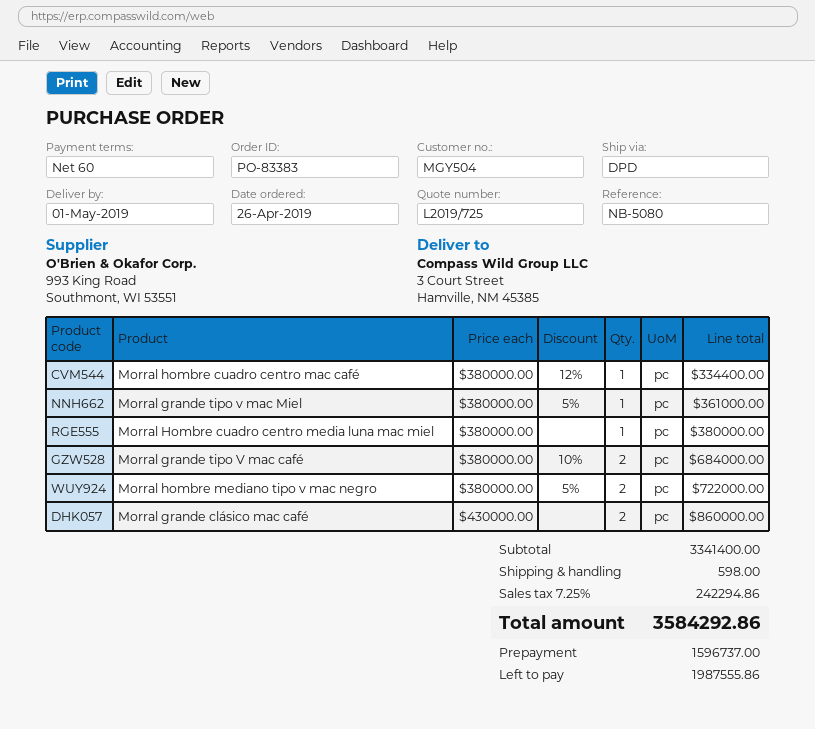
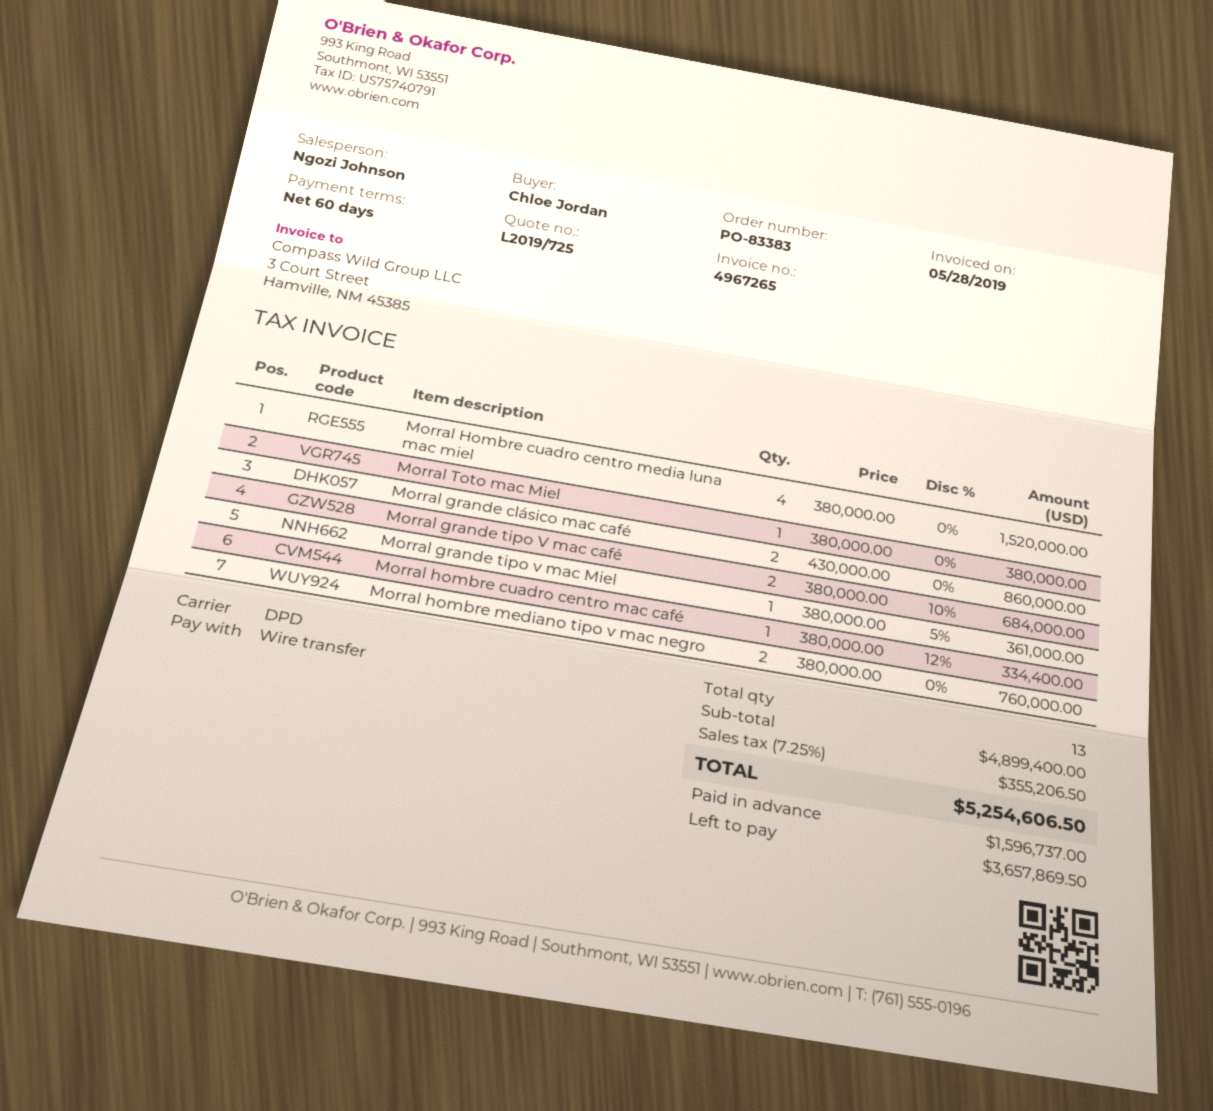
Morral Hombre cuadro centro media luna mac miel: 1 x 380000.00 = 380000.00 -> 4 x 380000.00 = 1520000.00
Morral hombre mediano tipo v mac negro: 2 x 380000.00 - 5% = 722000.00 -> 2 x 380000.00 = 760000.00
Morral Toto mac Miel: none -> 1 x 380000.00 = 380000.00
subtotal: 3341400.00 -> 4899400.00
shipping: 598.00 -> none
tax: 7.25% = 242294.86 -> 7.25% = 355206.50
total: 3584292.86 -> 5254606.50
balance: 1987555.86 -> 3657869.50

